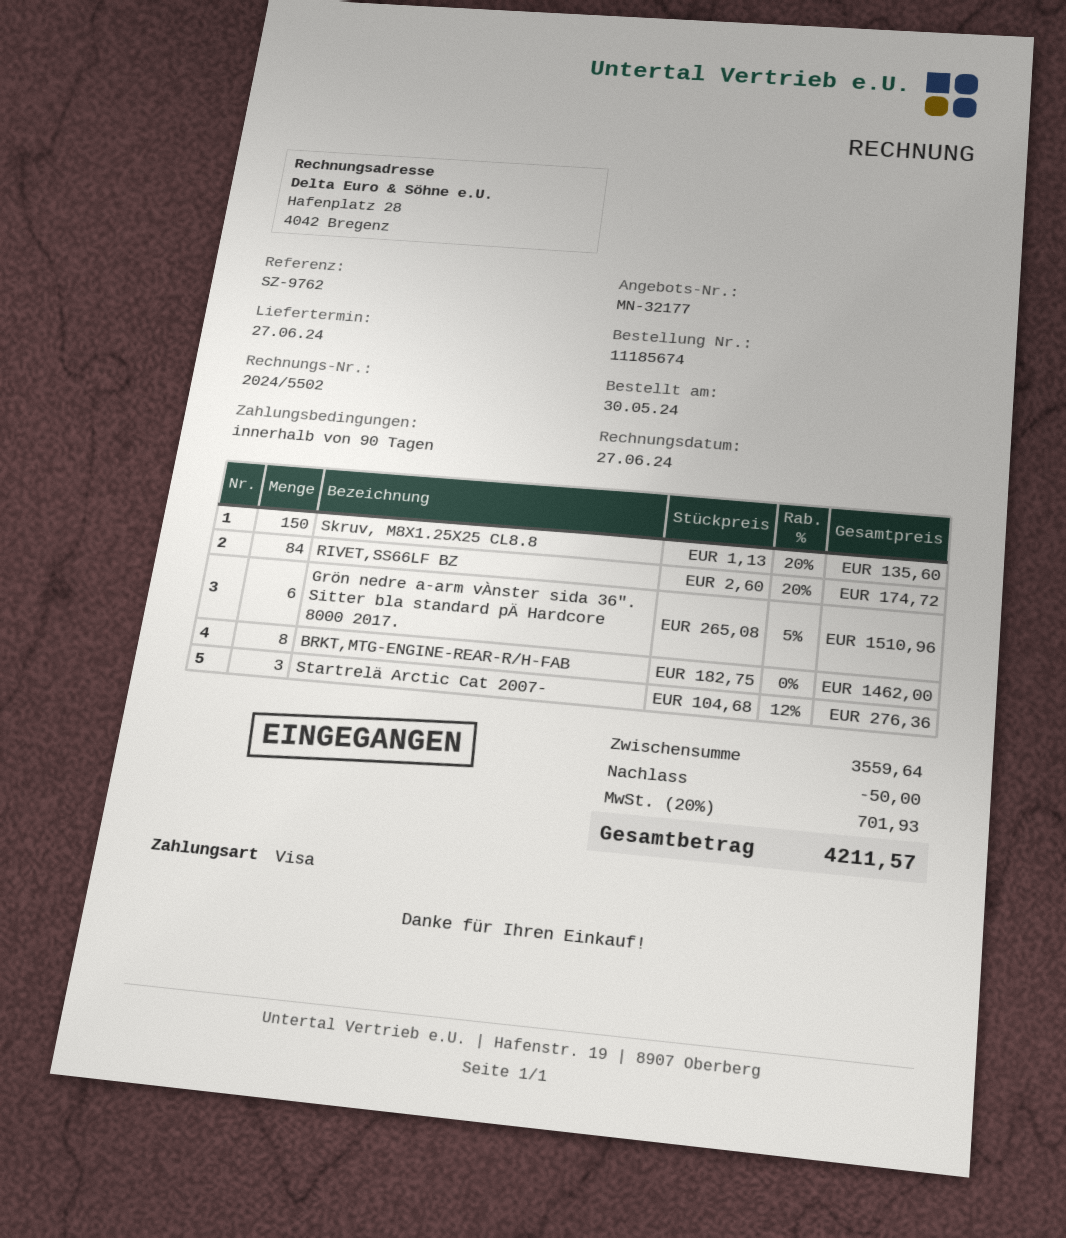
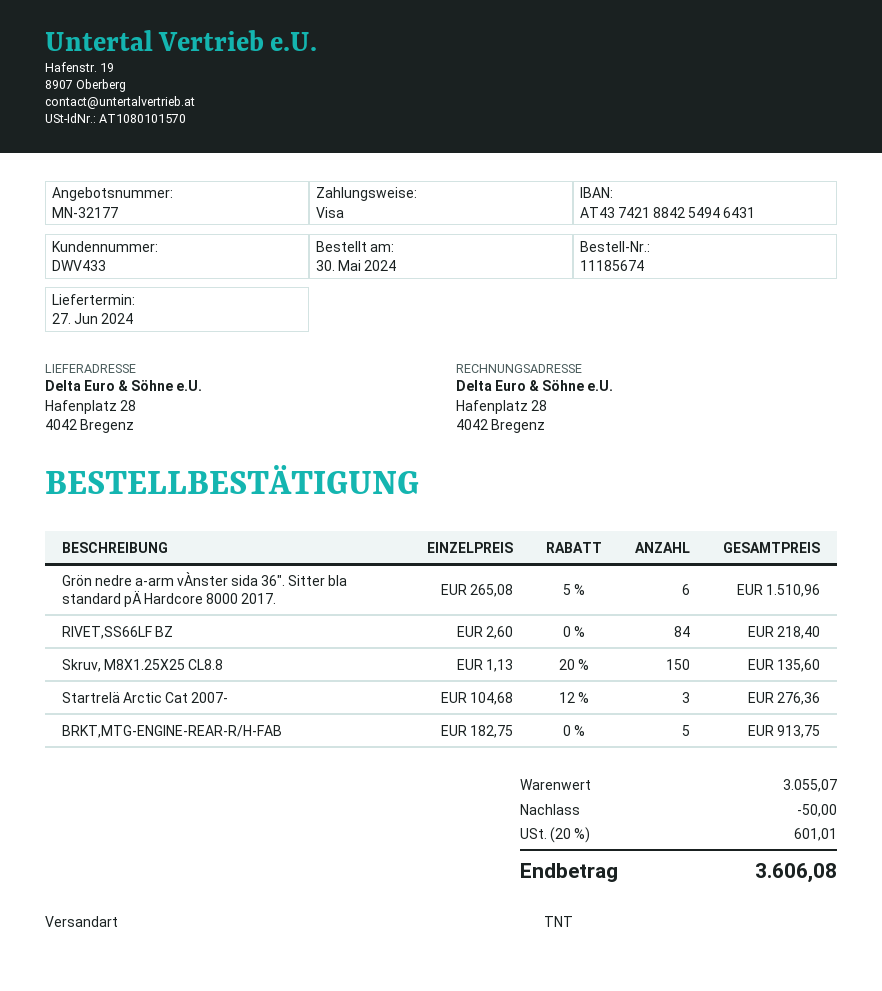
RIVET,SS66LF BZ: 84 x 2.60 - 20% = 174.72 -> 84 x 2.60 = 218.40
BRKT,MTG-ENGINE-REAR-R/H-FAB: 8 x 182.75 = 1462.00 -> 5 x 182.75 = 913.75
subtotal: 3559.64 -> 3055.07
tax: 20% = 701.93 -> 20% = 601.01
total: 4211.57 -> 3606.08

